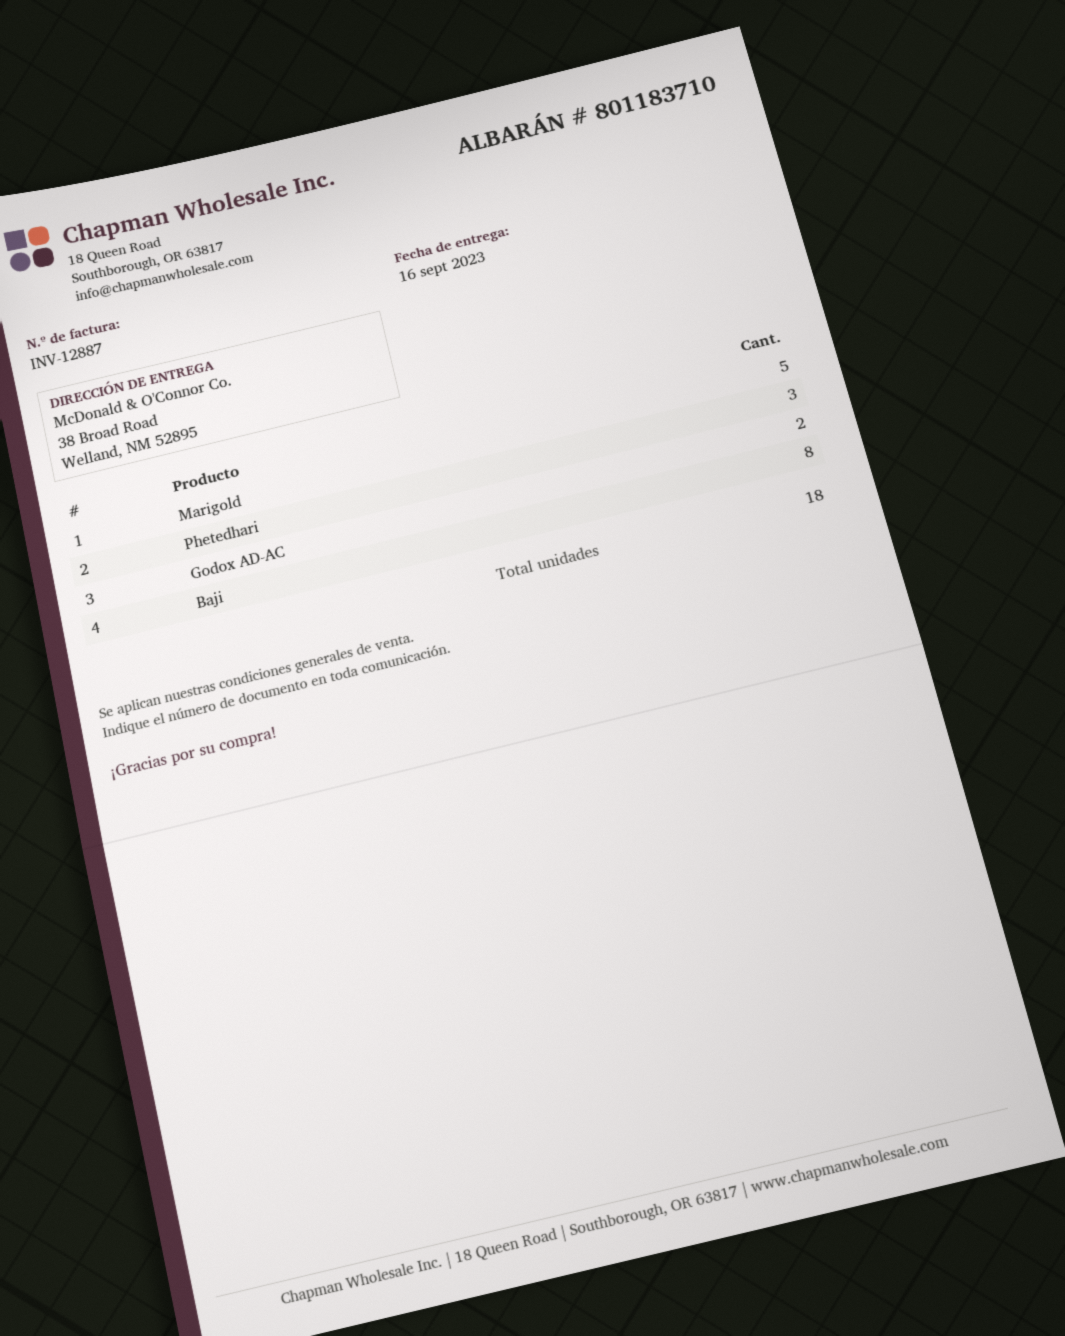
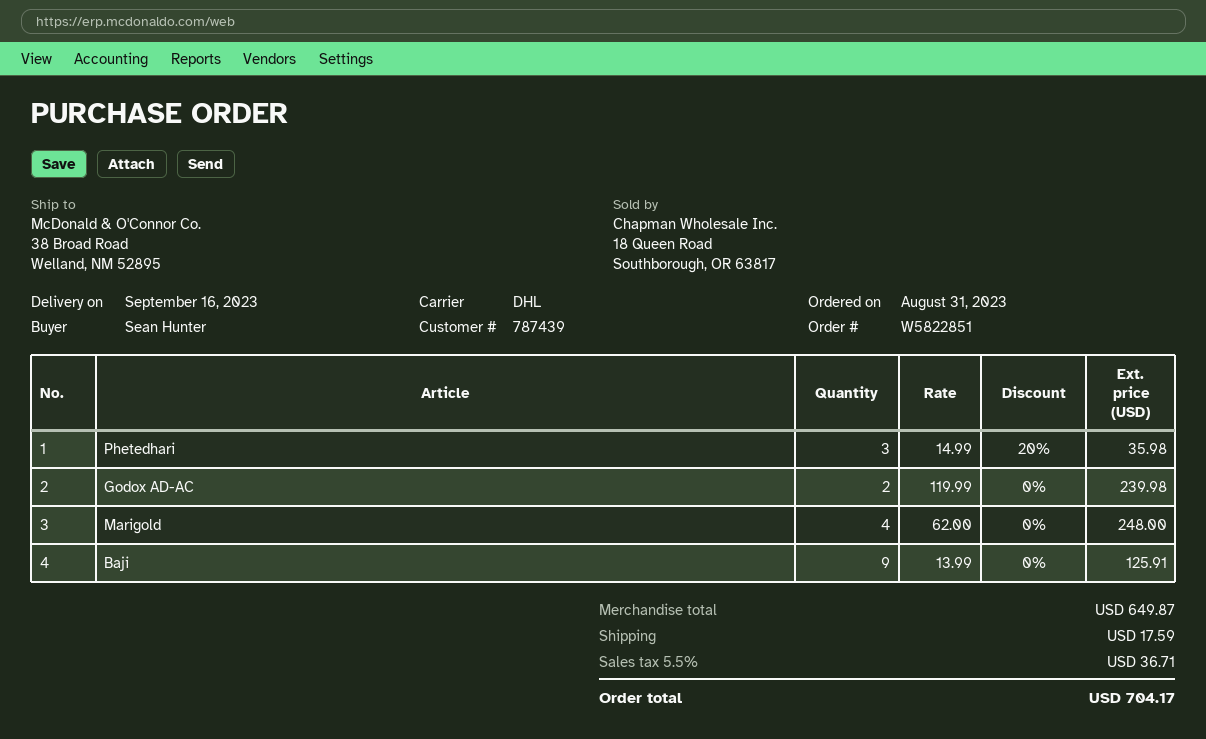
Marigold: 5 -> 4
Baji: 8 -> 9

